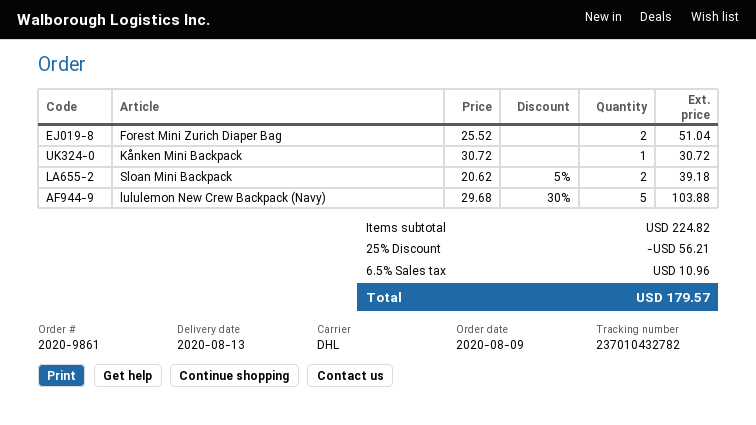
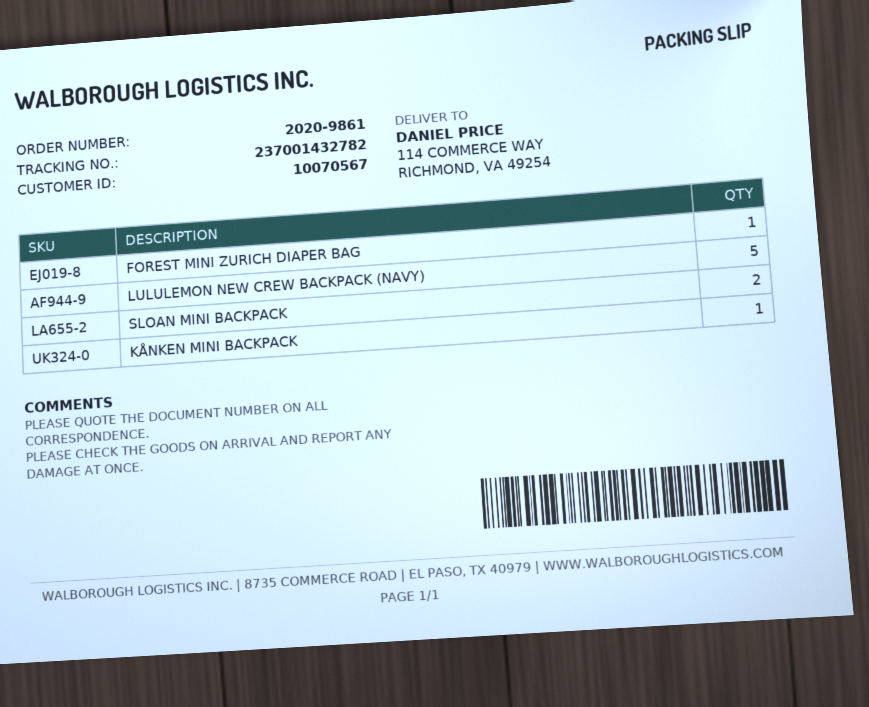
tracking number: 237010432782 -> 237001432782
Forest Mini Zurich Diaper Bag: 2 -> 1

